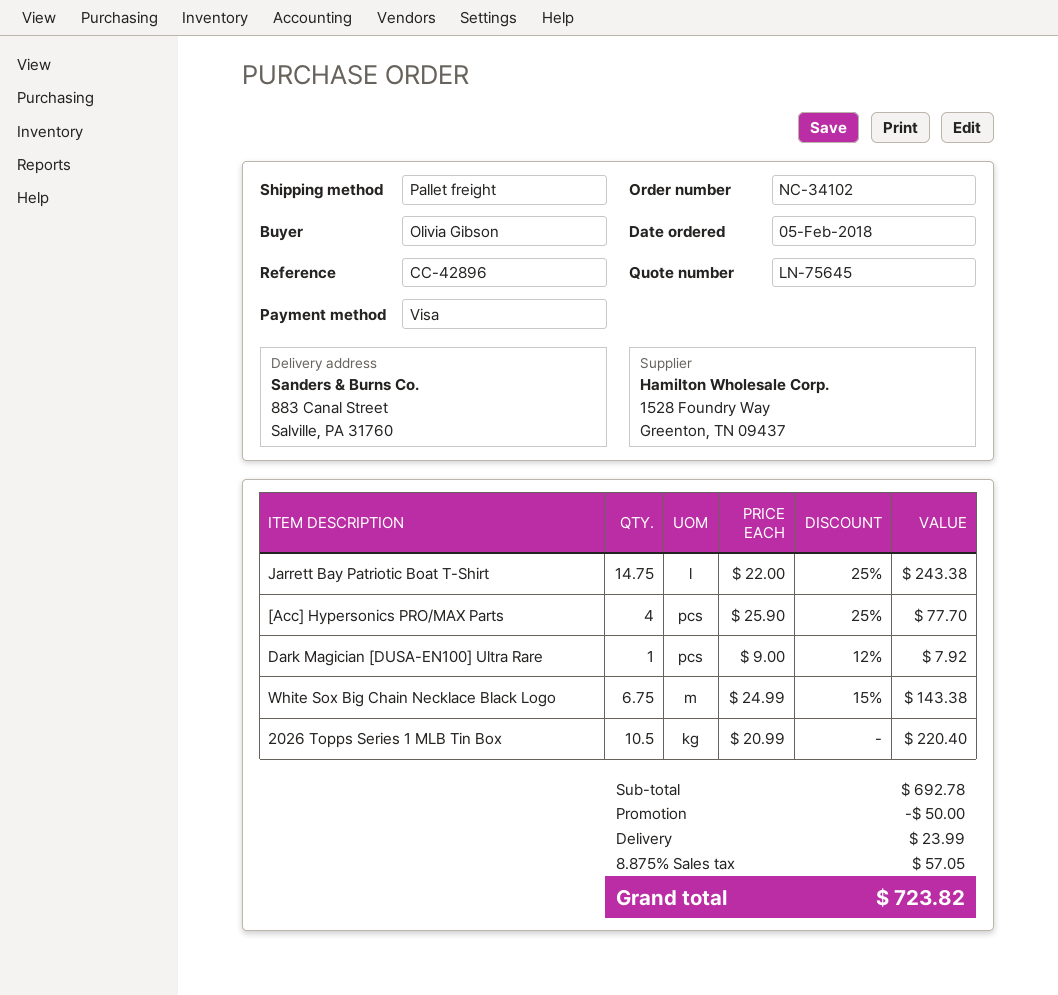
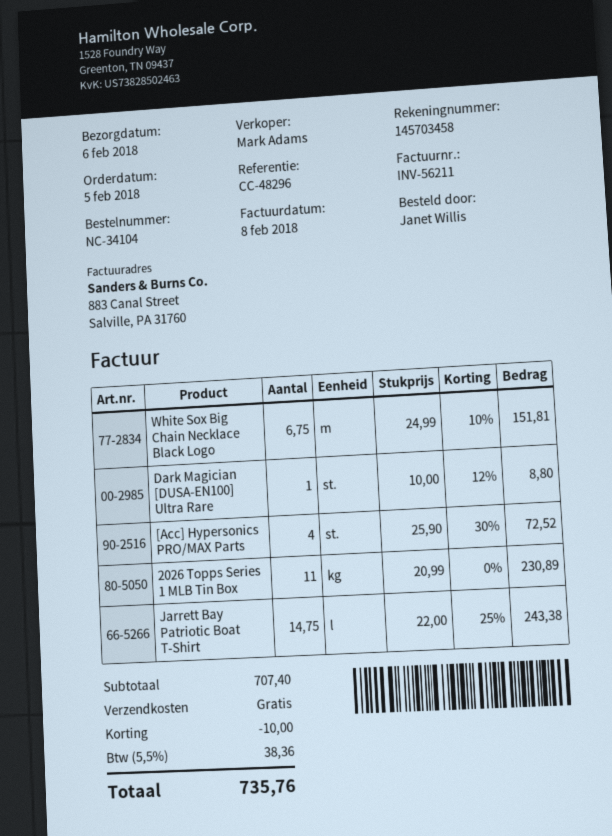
order number: NC-34102 -> NC-34104
reference: CC-42896 -> CC-48296
ordered by: Olivia Gibson -> Janet Willis
[Acc] Hypersonics PRO/MAX Parts: 4 x 25.90 - 25% = 77.70 -> 4 x 25.90 - 30% = 72.52
Dark Magician [DUSA-EN100] Ultra Rare: 1 x 9.00 - 12% = 7.92 -> 1 x 10.00 - 12% = 8.80
White Sox Big Chain Necklace Black Logo: 6.75 x 24.99 - 15% = 143.38 -> 6.75 x 24.99 - 10% = 151.81
2026 Topps Series 1 MLB Tin Box: 10.5 x 20.99 = 220.40 -> 11 x 20.99 = 230.89
subtotal: 692.78 -> 707.40
discount: 50.00 -> 10.00
shipping: 23.99 -> 0.00
tax: 8.875% = 57.05 -> 5.5% = 38.36
total: 723.82 -> 735.76

